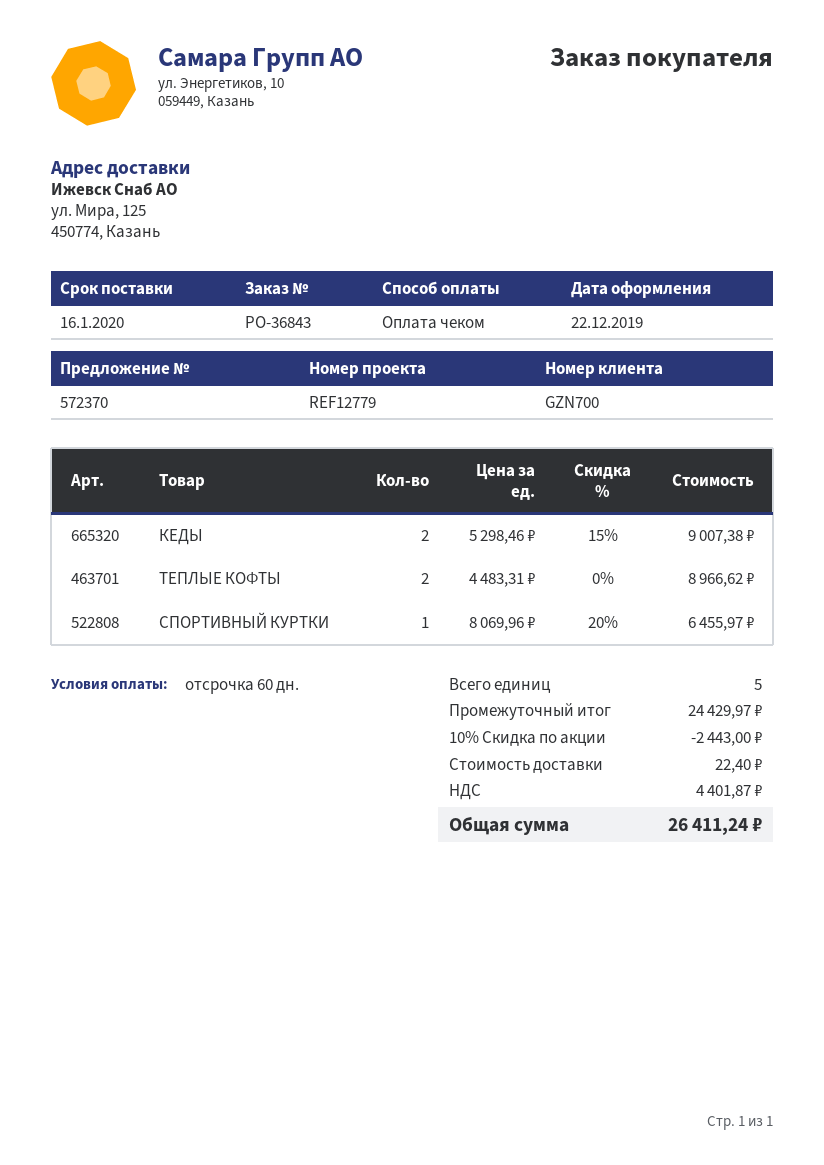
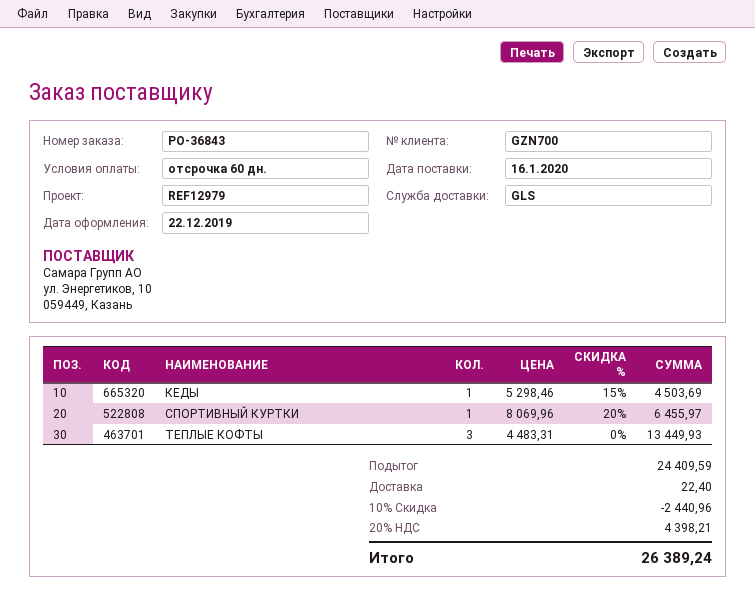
reference: REF12779 -> REF12979
КЕДЫ: 2 x 5298.46 - 15% = 9007.38 -> 1 x 5298.46 - 15% = 4503.69
ТЕПЛЫЕ КОФТЫ: 2 x 4483.31 = 8966.62 -> 3 x 4483.31 = 13449.93
subtotal: 24429.97 -> 24409.59
discount: 10% = 2443.00 -> 10% = 2440.96
tax: 4401.87 -> 4398.21
total: 26411.24 -> 26389.24

